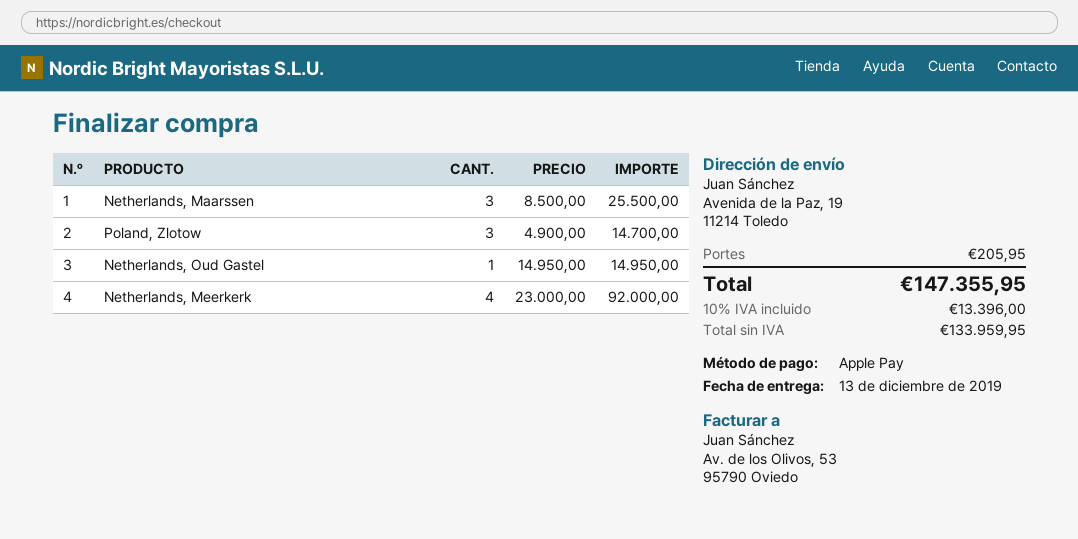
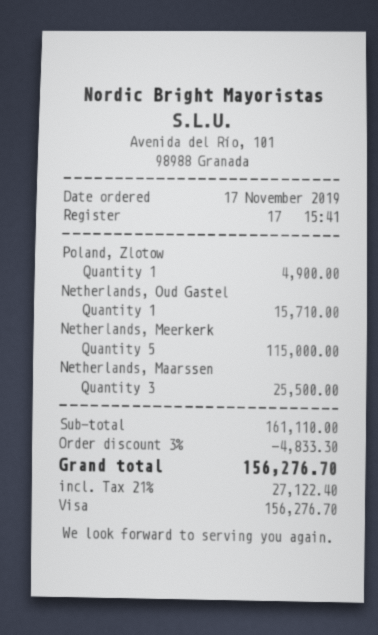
payment method: Apple Pay -> Visa
Poland, Zlotow: 3 for 14700.00 -> 1 for 4900.00
Netherlands, Oud Gastel: 1 for 14950.00 -> 1 for 15710.00
Netherlands, Meerkerk: 4 for 92000.00 -> 5 for 115000.00
discount: none -> 3% = 4833.30
shipping: 205.95 -> none
tax: 10% = 13396.00 -> 21% = 27122.40
total: 147355.95 -> 156276.70

